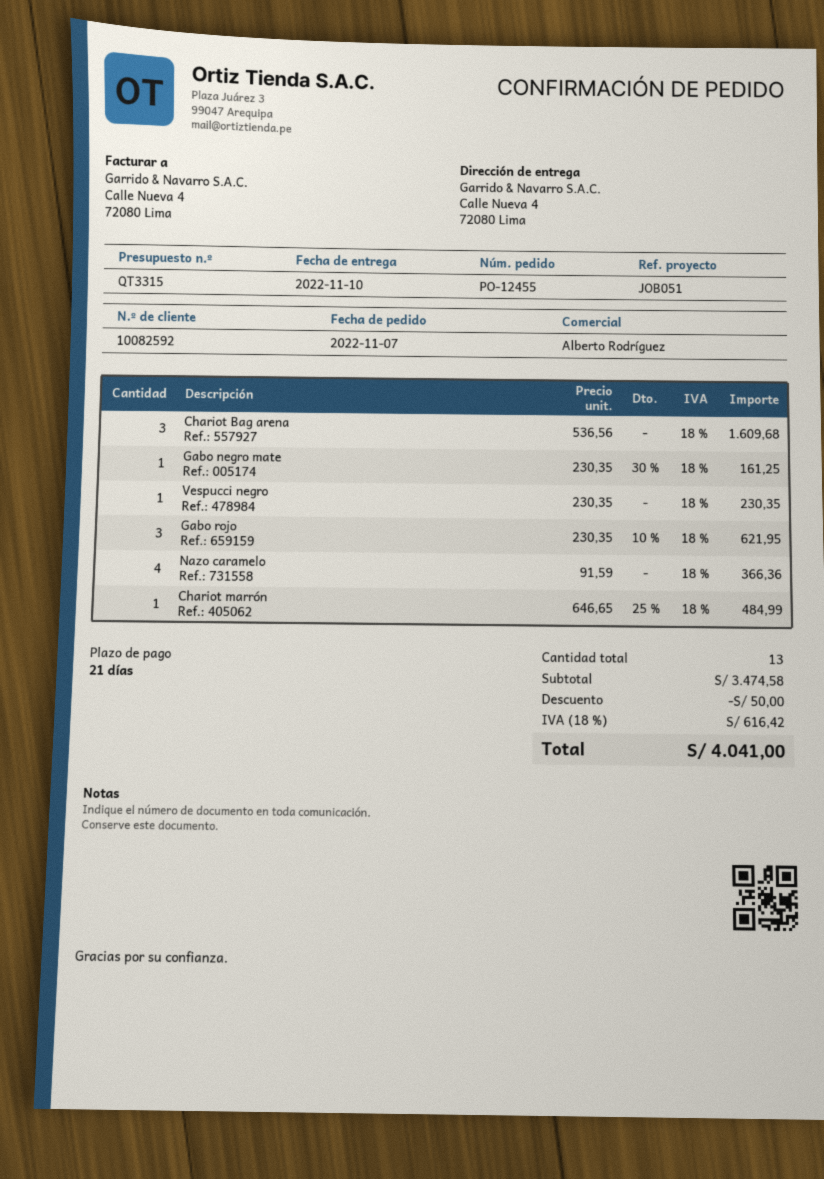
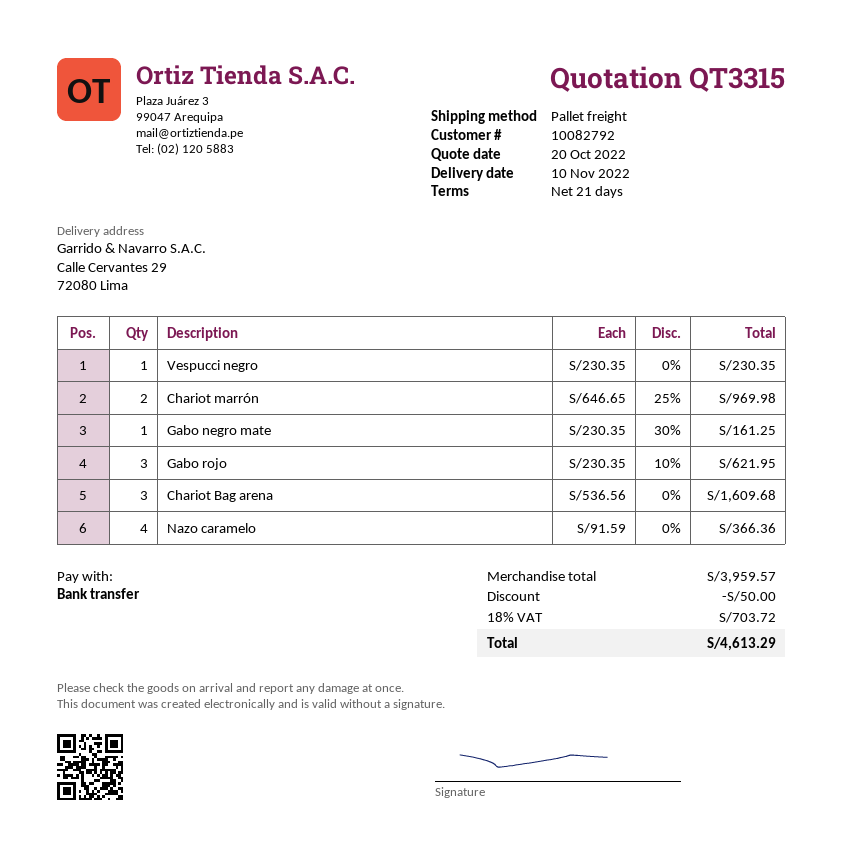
customer number: 10082592 -> 10082792
ship to: Calle Nueva 4, 72080 Lima -> Calle Cervantes 29, 72080 Lima
Chariot marrón: 1 x 646.65 - 25% = 484.99 -> 2 x 646.65 - 25% = 969.98
subtotal: 3474.58 -> 3959.57
tax: 18% = 616.42 -> 18% = 703.72
total: 4041.00 -> 4613.29

